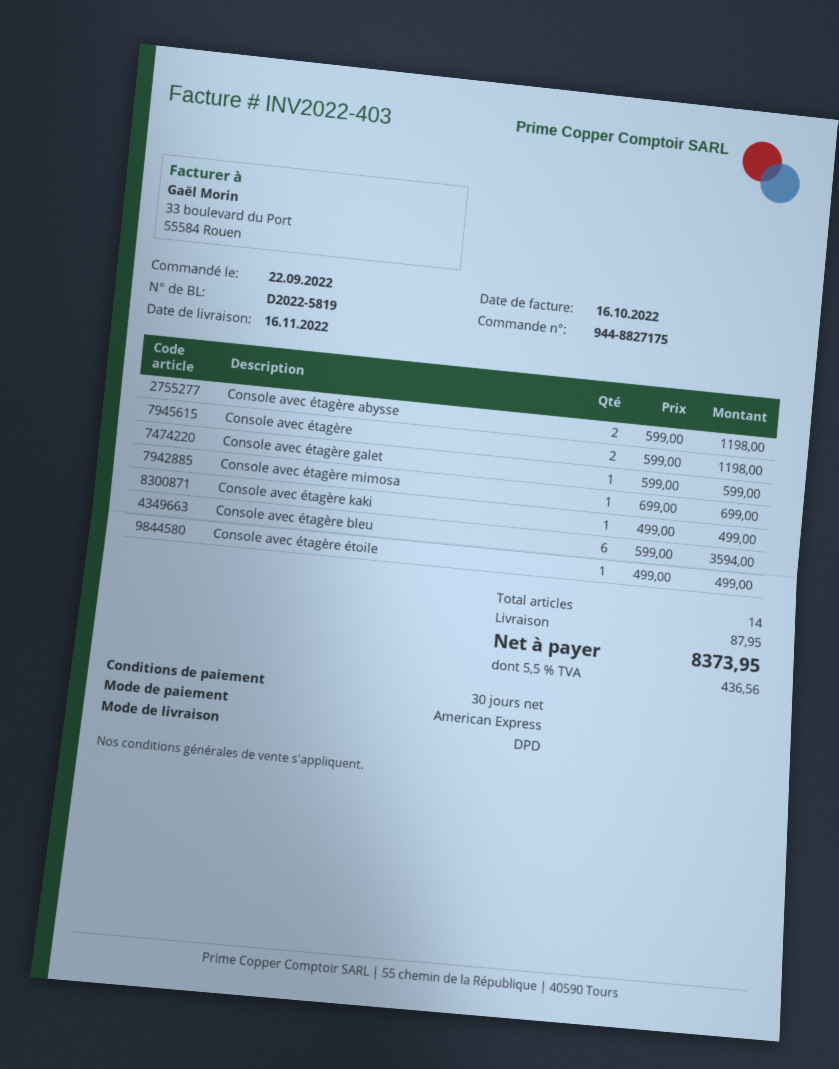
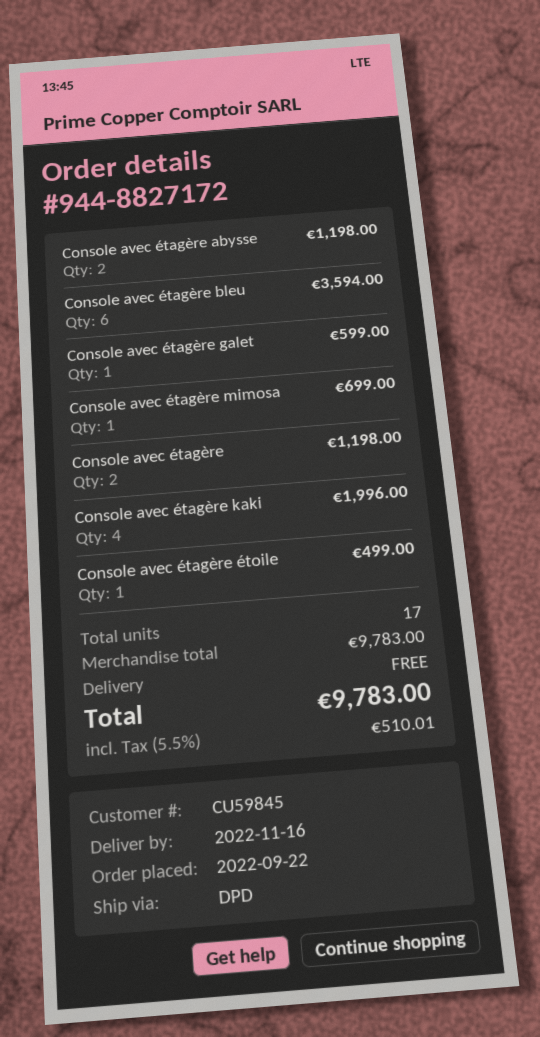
order number: 944-8827175 -> 944-8827172
Console avec étagère kaki: 1 for 499.00 -> 4 for 1996.00
total quantity: 14 -> 17
shipping: 87.95 -> 0.00
tax: 5.5% = 436.56 -> 5.5% = 510.01
total: 8373.95 -> 9783.00

